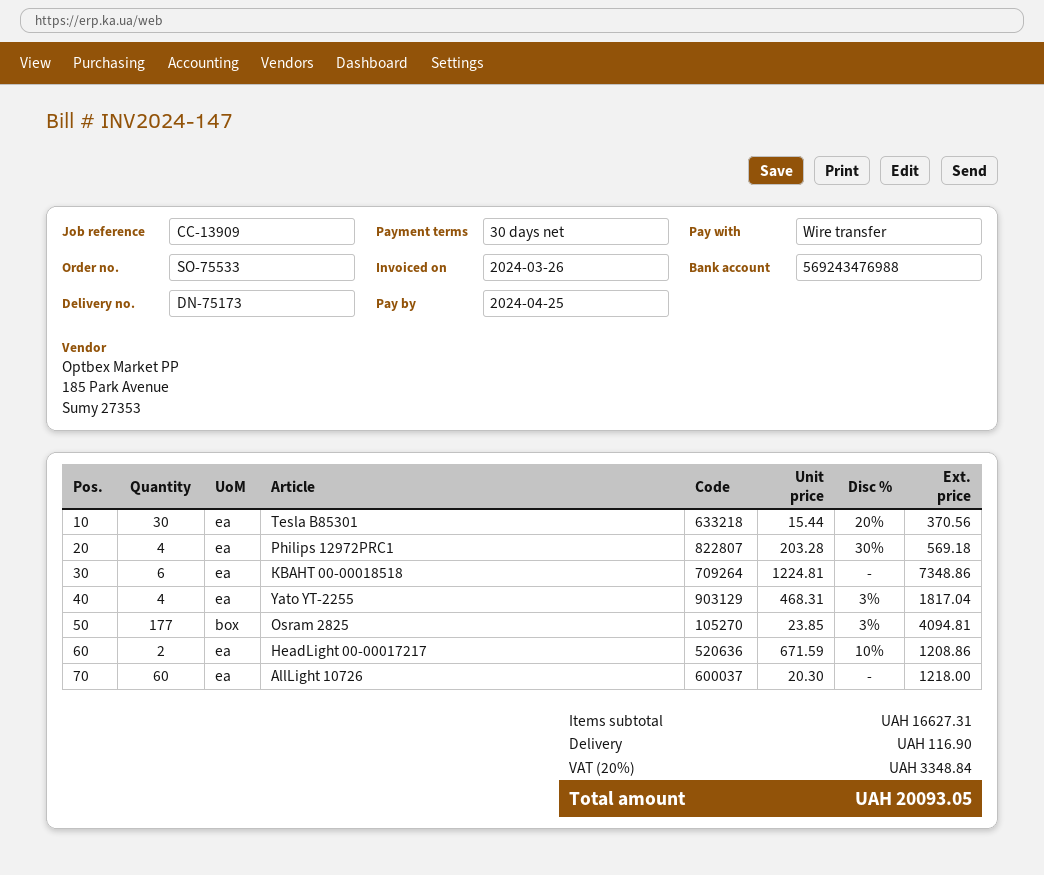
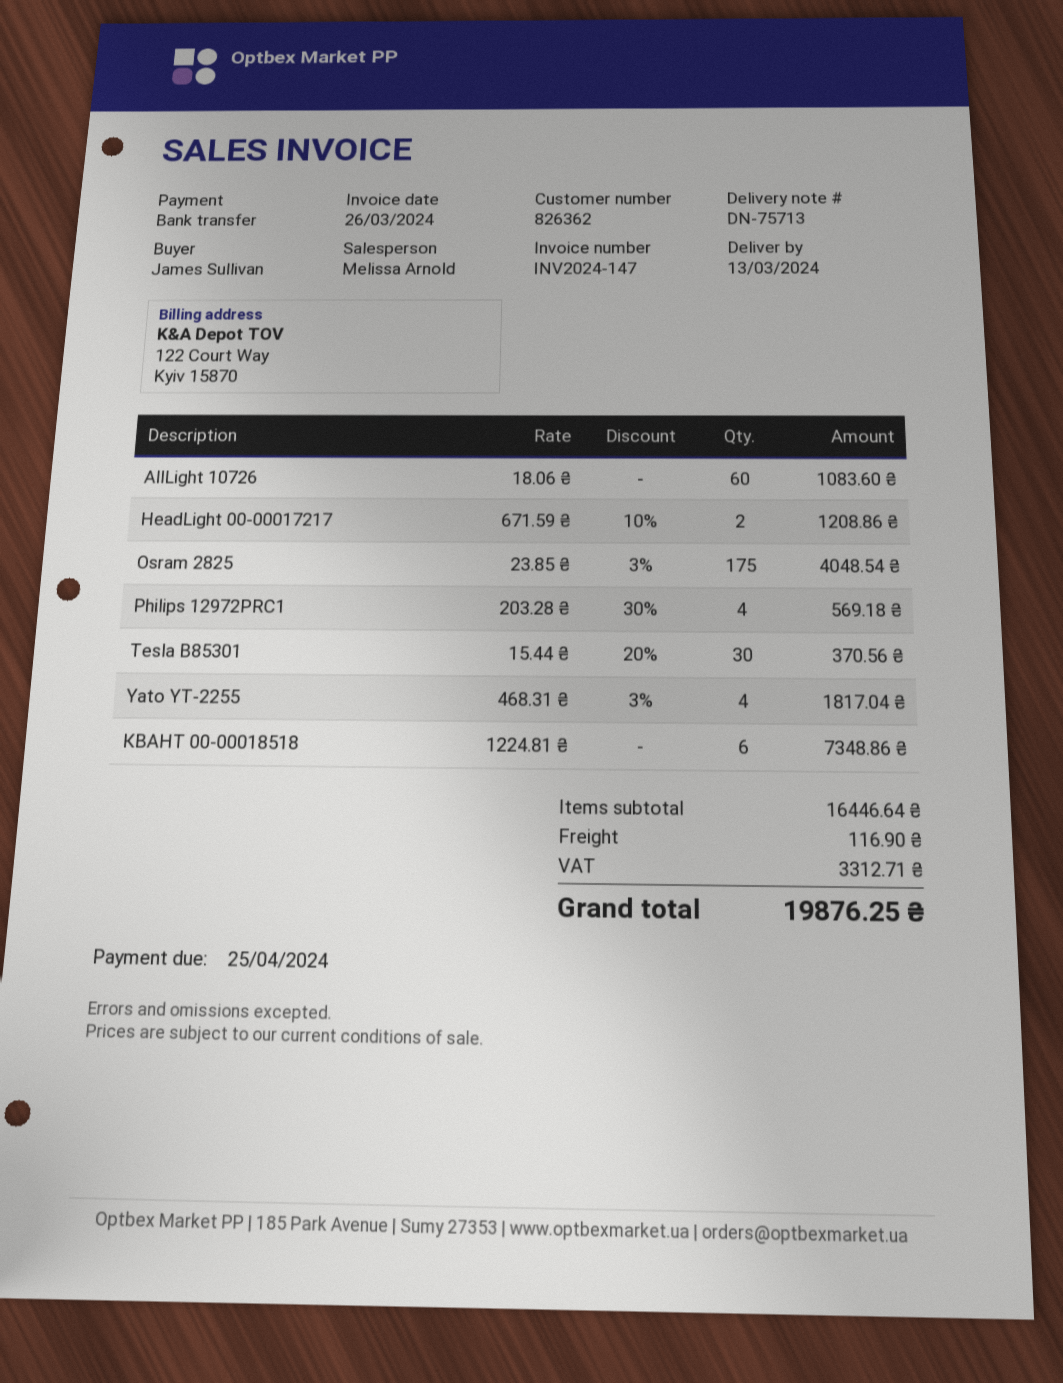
delivery note number: DN-75173 -> DN-75713
Osram 2825: 177 x 23.85 - 3% = 4094.81 -> 175 x 23.85 - 3% = 4048.54
AllLight 10726: 60 x 20.30 = 1218.00 -> 60 x 18.06 = 1083.60
subtotal: 16627.31 -> 16446.64
tax: 3348.84 -> 3312.71
total: 20093.05 -> 19876.25

